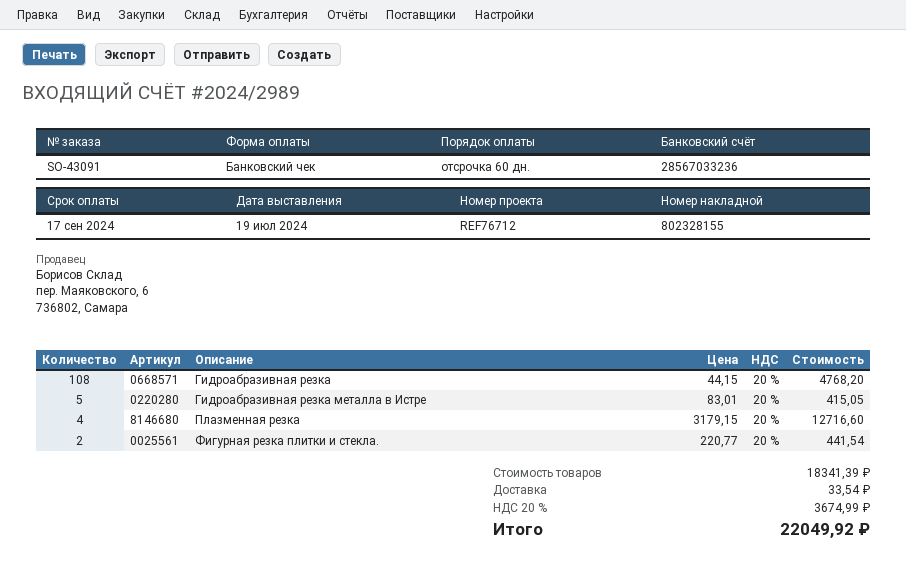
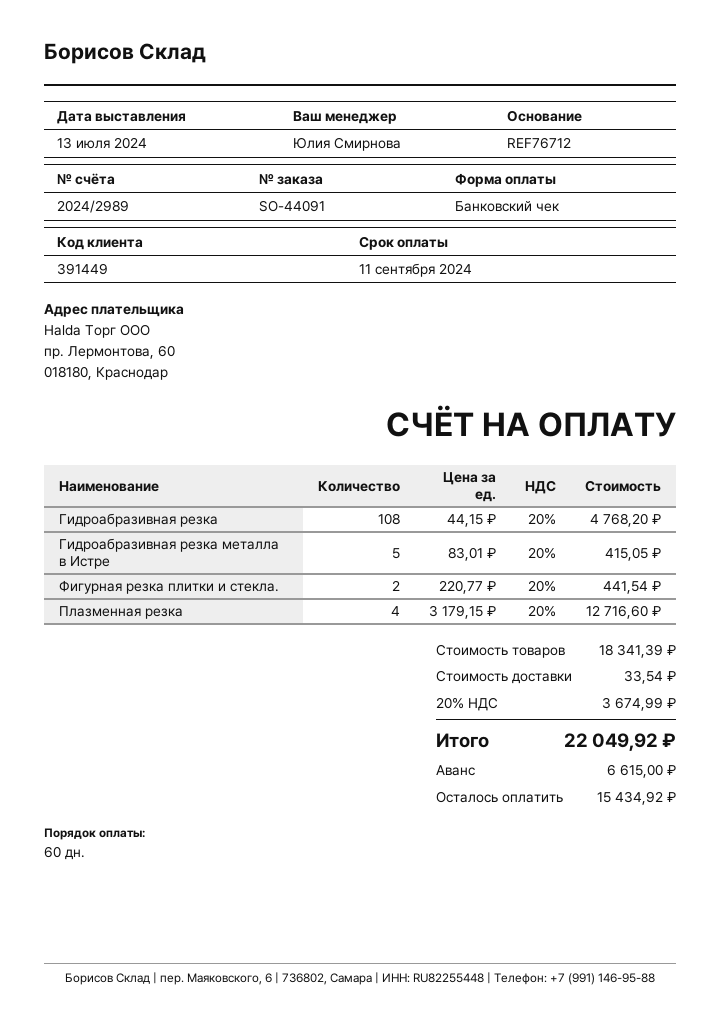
order number: SO-43091 -> SO-44091
invoice date: 2024-07-19 -> 2024-07-13
due date: 2024-09-17 -> 2024-09-11

